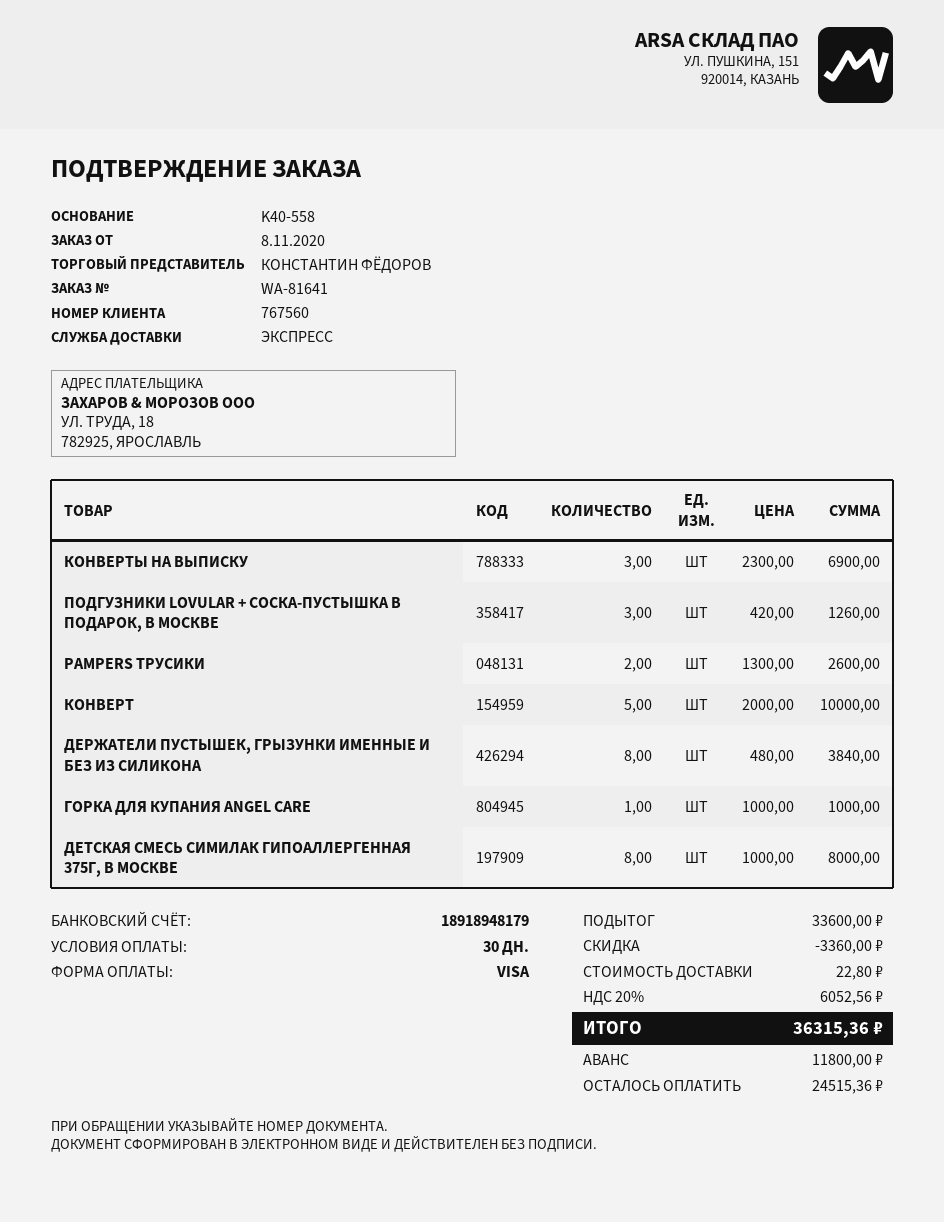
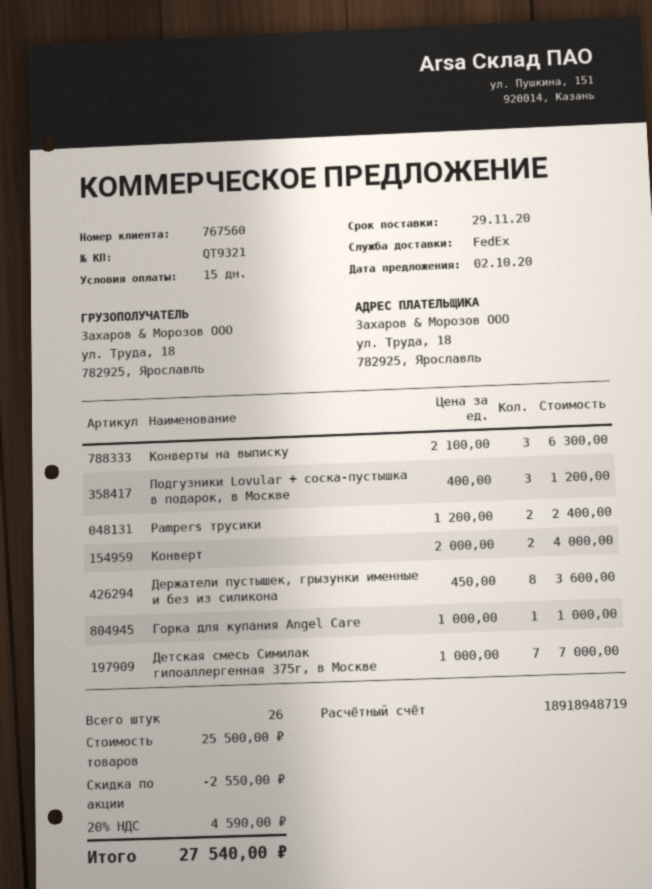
payment terms: 30 days -> 15 days
bank account: 18918948179 -> 18918948719
shipping method: express -> FedEx
КОНВЕРТЫ НА ВЫПИСКУ: 3 x 2300.00 = 6900.00 -> 3 x 2100.00 = 6300.00
ПОДГУЗНИКИ LOVULAR + СОСКА-ПУСТЫШКА В ПОДАРОК, В МОСКВЕ: 3 x 420.00 = 1260.00 -> 3 x 400.00 = 1200.00
PAMPERS ТРУСИКИ: 2 x 1300.00 = 2600.00 -> 2 x 1200.00 = 2400.00
КОНВЕРТ: 5 x 2000.00 = 10000.00 -> 2 x 2000.00 = 4000.00
ДЕРЖАТЕЛИ ПУСТЫШЕК, ГРЫЗУНКИ ИМЕННЫЕ И БЕЗ ИЗ СИЛИКОНА: 8 x 480.00 = 3840.00 -> 8 x 450.00 = 3600.00
ДЕТСКАЯ СМЕСЬ СИМИЛАК ГИПОАЛЛЕРГЕННАЯ 375Г, В МОСКВЕ: 8 x 1000.00 = 8000.00 -> 7 x 1000.00 = 7000.00
subtotal: 33600.00 -> 25500.00
discount: 3360.00 -> 2550.00
shipping: 22.80 -> none
tax: 20% = 6052.56 -> 20% = 4590.00
total: 36315.36 -> 27540.00

